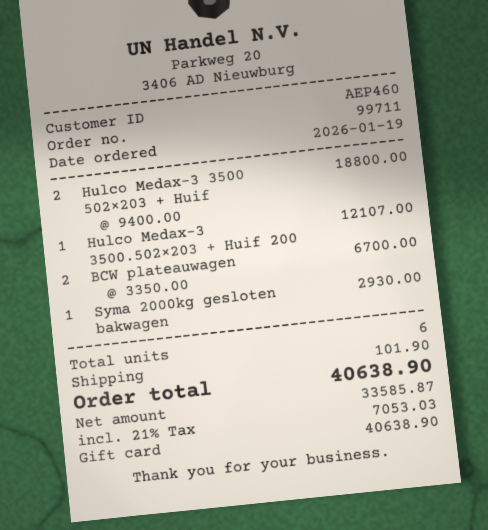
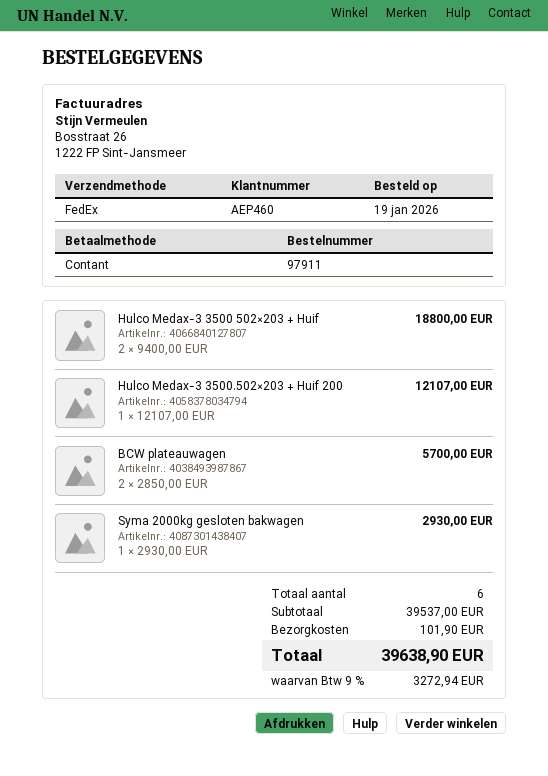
order number: 99711 -> 97911
payment method: gift card -> cash
BCW plateauwagen: 2 x 3350.00 = 6700.00 -> 2 x 2850.00 = 5700.00
tax: 21% = 7053.03 -> 9% = 3272.94
total: 40638.90 -> 39638.90

